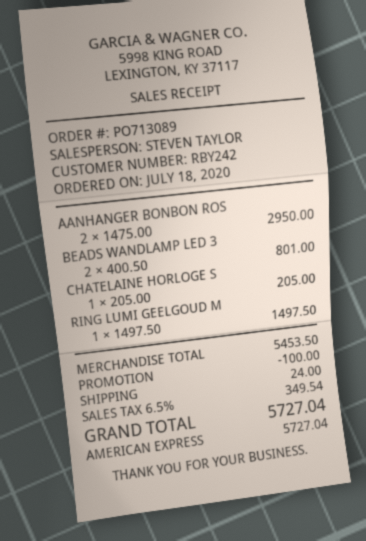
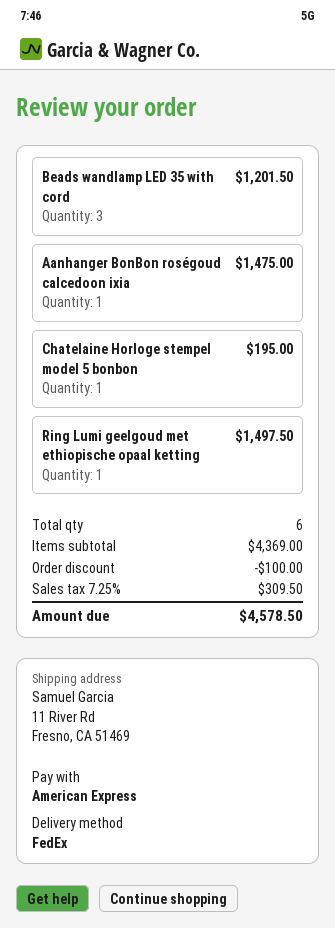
AANHANGER BONBON ROS: 2 for 2950.00 -> 1 for 1475.00
BEADS WANDLAMP LED 3: 2 for 801.00 -> 3 for 1201.50
CHATELAINE HORLOGE S: 1 for 205.00 -> 1 for 195.00
subtotal: 5453.50 -> 4369.00
shipping: 24.00 -> none
tax: 6.5% = 349.54 -> 7.25% = 309.50
total: 5727.04 -> 4578.50

